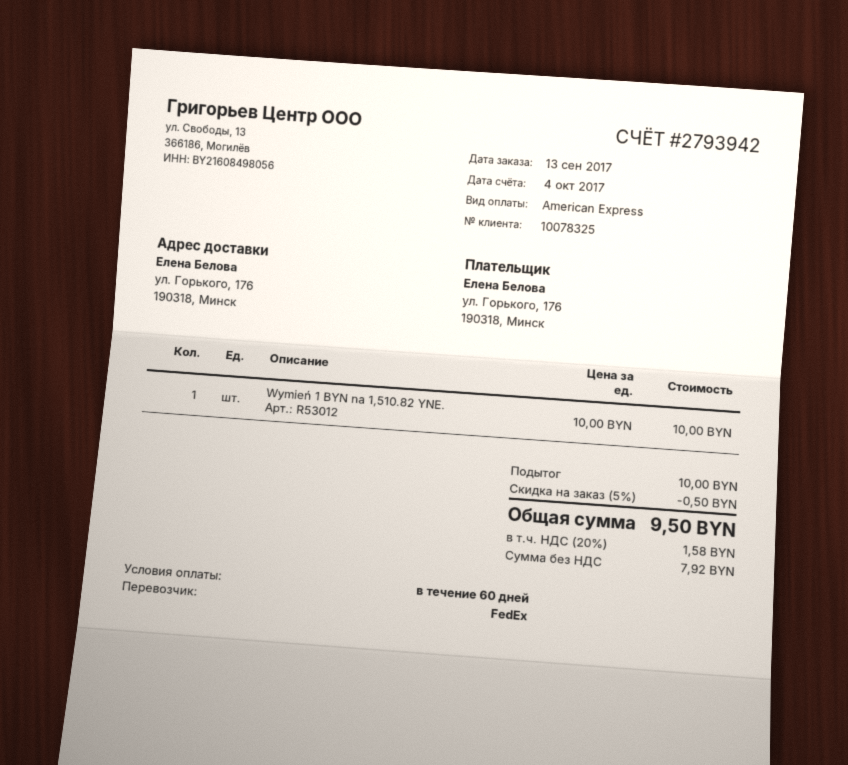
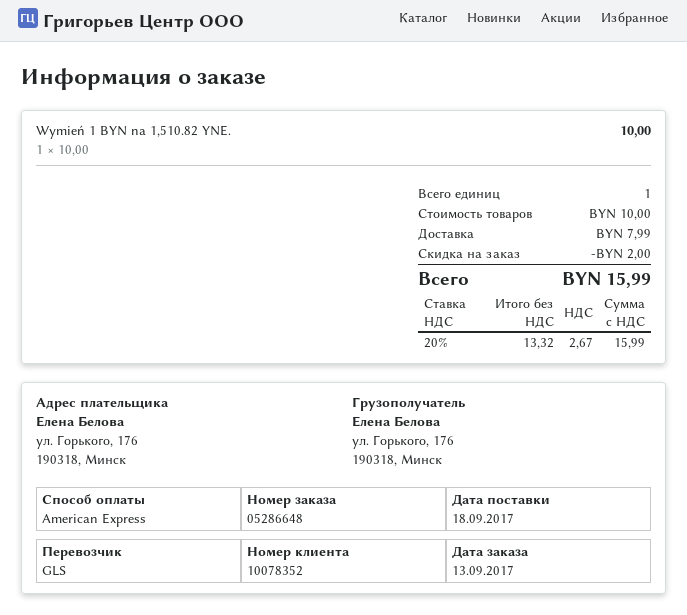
customer number: 10078325 -> 10078352
shipping method: FedEx -> GLS
discount: 0.50 -> 2.00
shipping: none -> 7.99
net: 7.92 -> 13.32
tax: 20% = 1.58 -> 20% = 2.67
total: 9.50 -> 15.99

